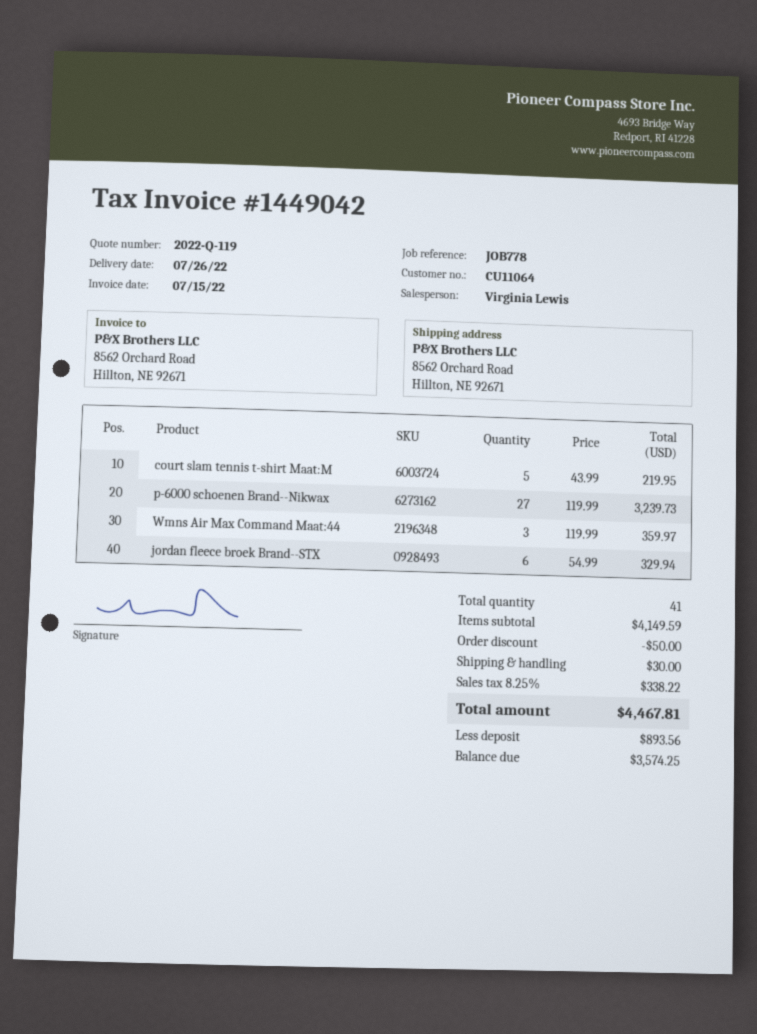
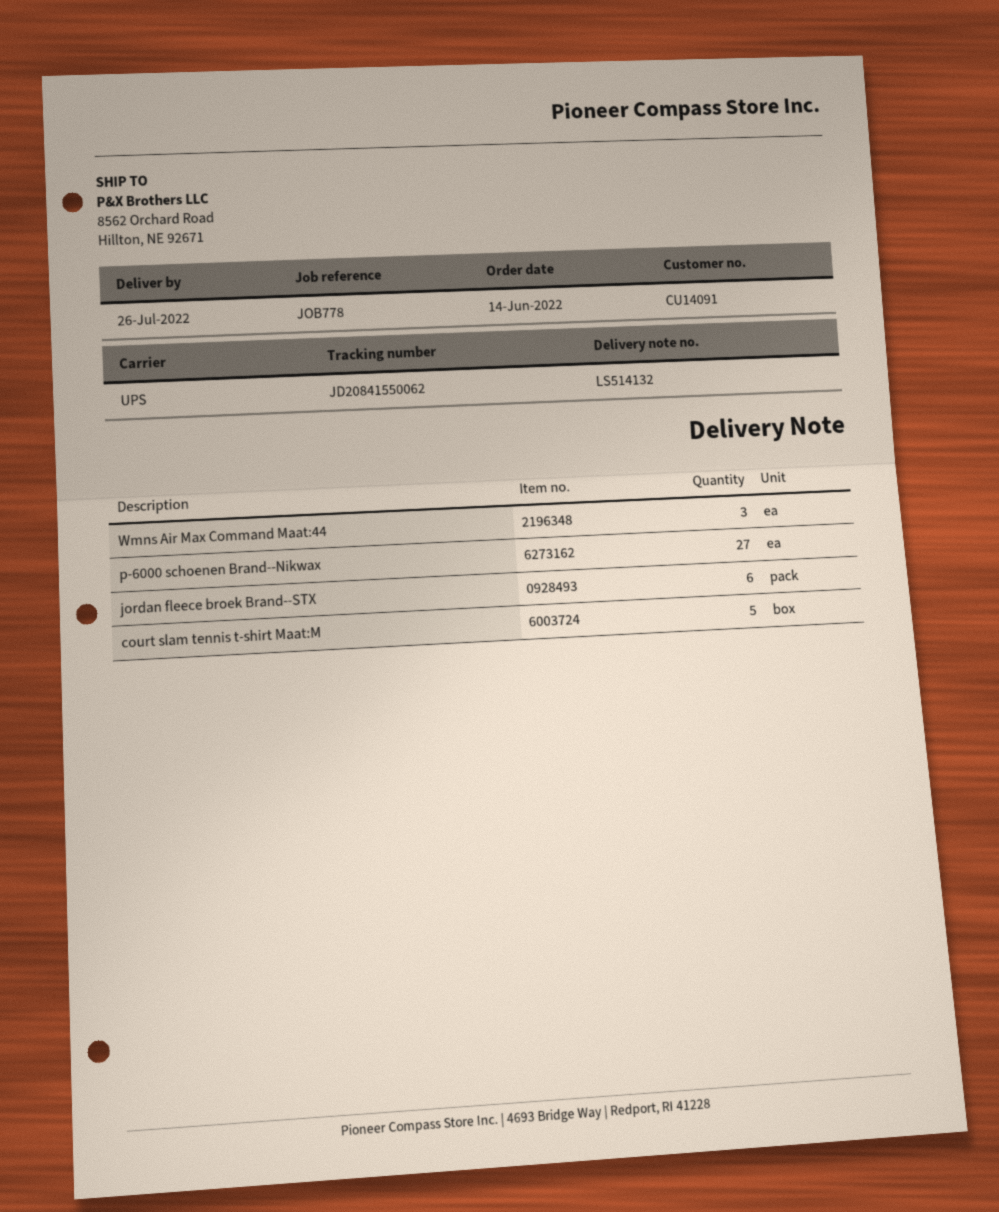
customer number: CU11064 -> CU14091

